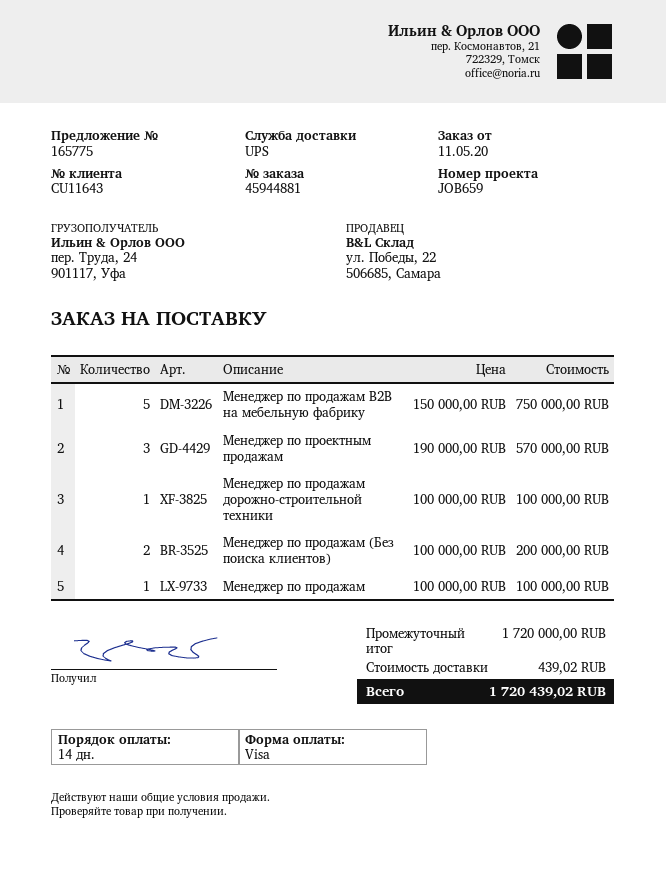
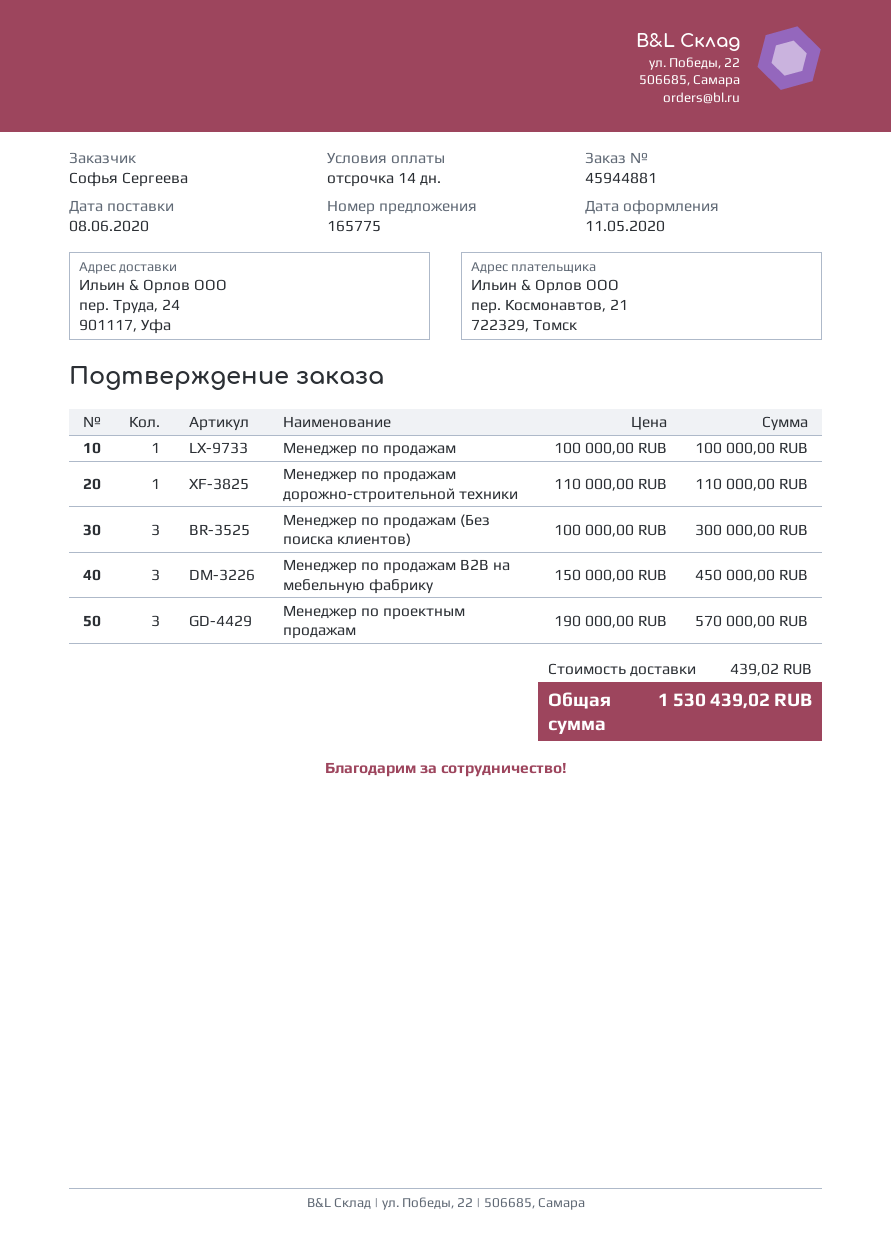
Менеджер по продажам B2B на мебельную фабрику: 5 x 150000.00 = 750000.00 -> 3 x 150000.00 = 450000.00
Менеджер по продажам дорожно-строительной техники: 1 x 100000.00 = 100000.00 -> 1 x 110000.00 = 110000.00
Менеджер по продажам (Без поиска клиентов): 2 x 100000.00 = 200000.00 -> 3 x 100000.00 = 300000.00
total: 1720439.02 -> 1530439.02

